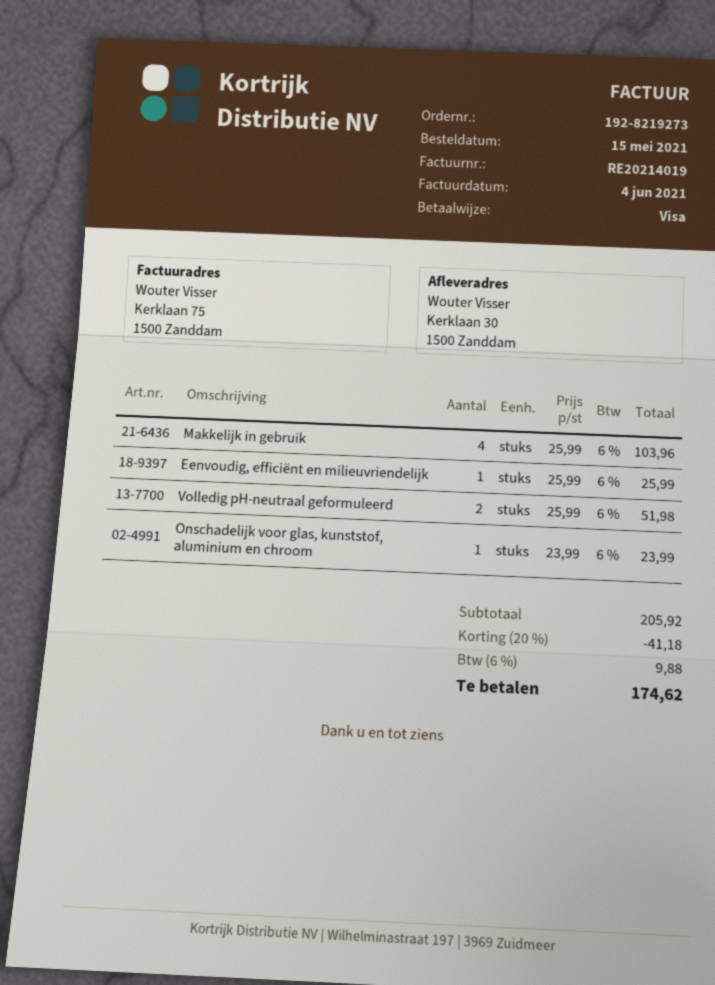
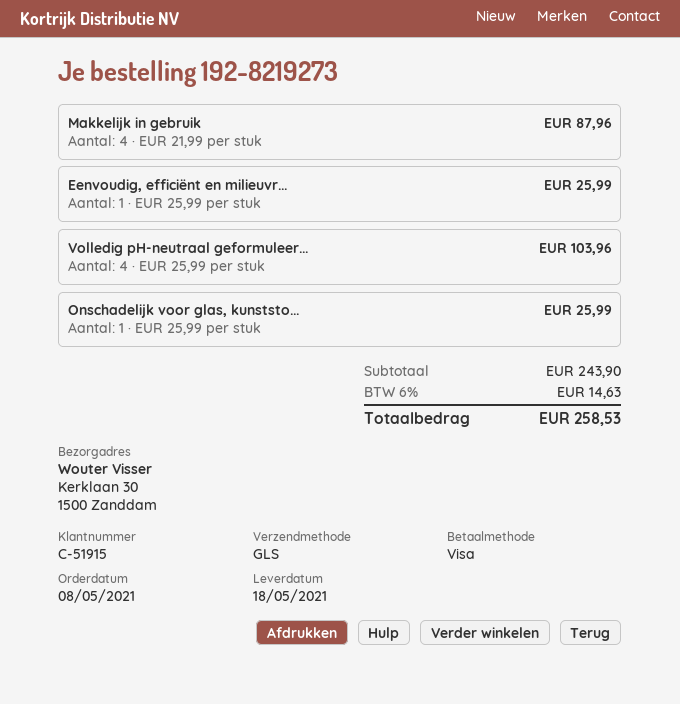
order date: 2021-05-15 -> 2021-05-08
Makkelijk in gebruik: 4 x 25.99 = 103.96 -> 4 x 21.99 = 87.96
Volledig pH-neutraal geformuleerd: 2 x 25.99 = 51.98 -> 4 x 25.99 = 103.96
Onschadelijk voor glas, kunststof, aluminium en chroom: 1 x 23.99 = 23.99 -> 1 x 25.99 = 25.99
subtotal: 205.92 -> 243.90
discount: 20% = 41.18 -> none
tax: 6% = 9.88 -> 6% = 14.63
total: 174.62 -> 258.53

